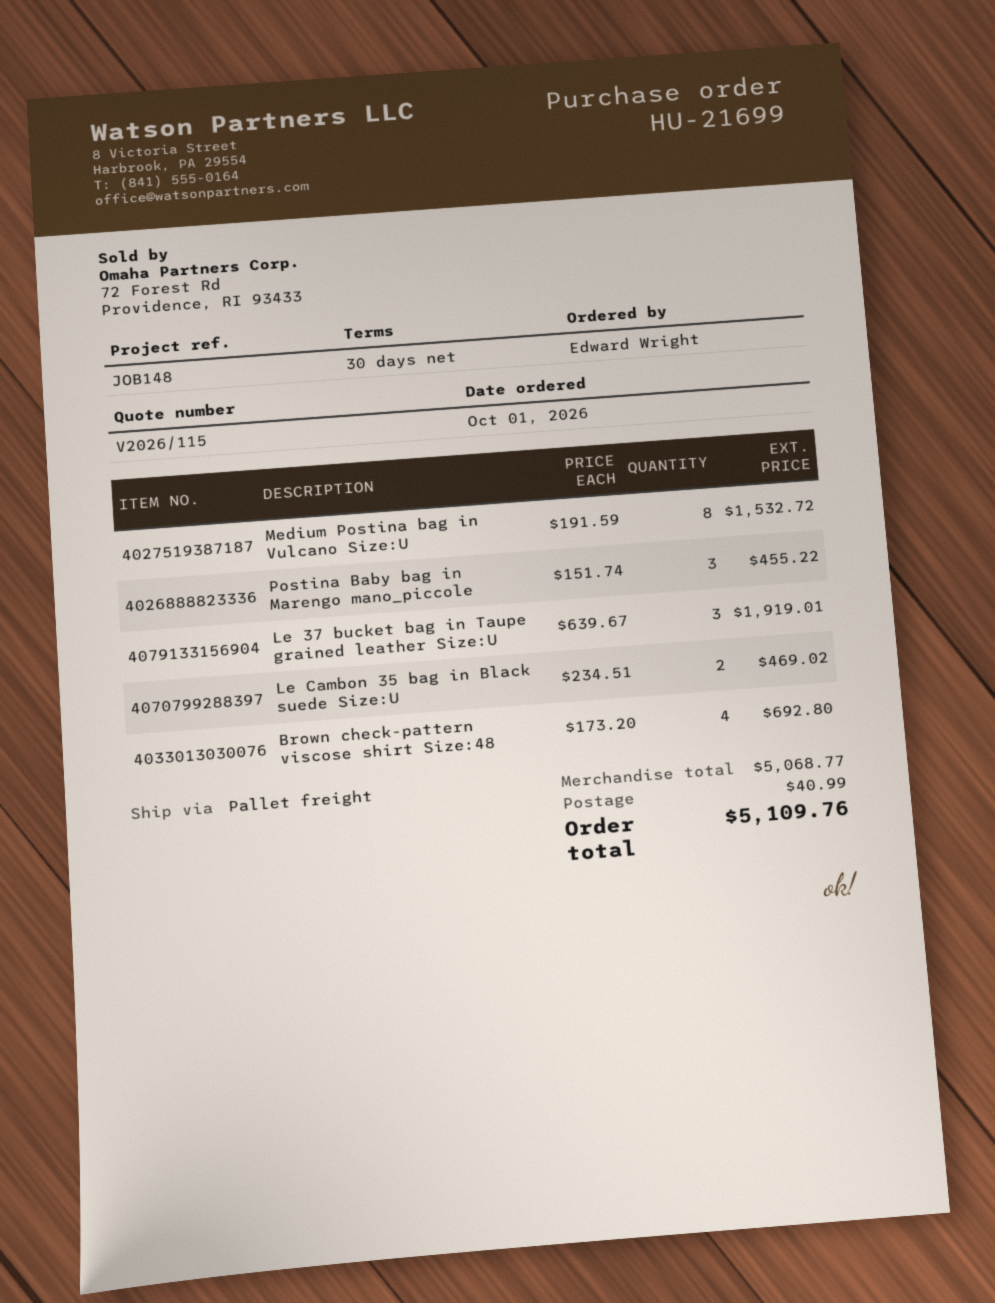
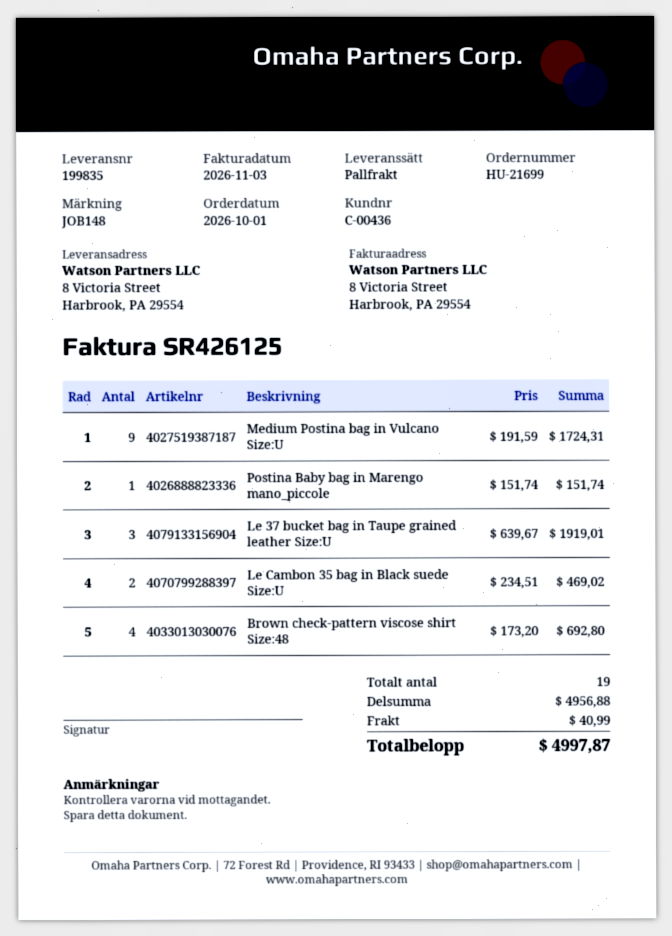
Medium Postina bag in Vulcano Size:U: 8 x 191.59 = 1532.72 -> 9 x 191.59 = 1724.31
Postina Baby bag in Marengo mano_piccole: 3 x 151.74 = 455.22 -> 1 x 151.74 = 151.74
subtotal: 5068.77 -> 4956.88
total: 5109.76 -> 4997.87

